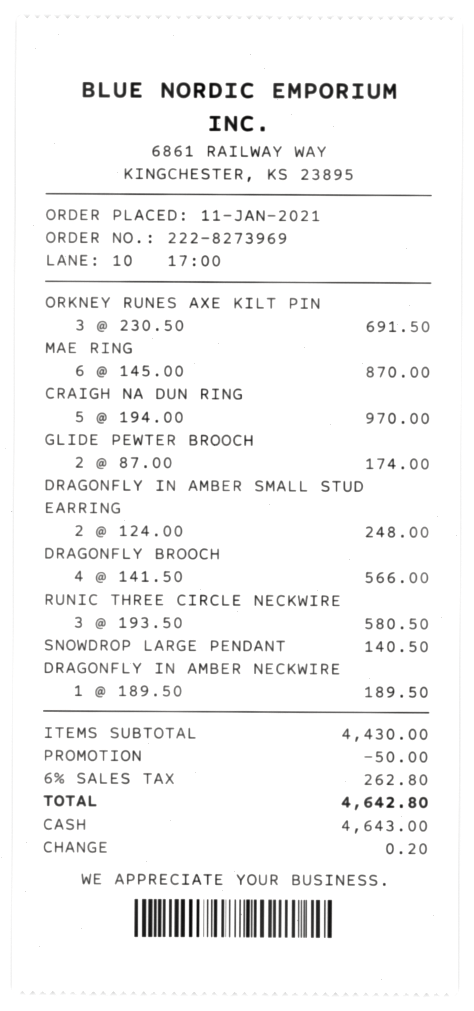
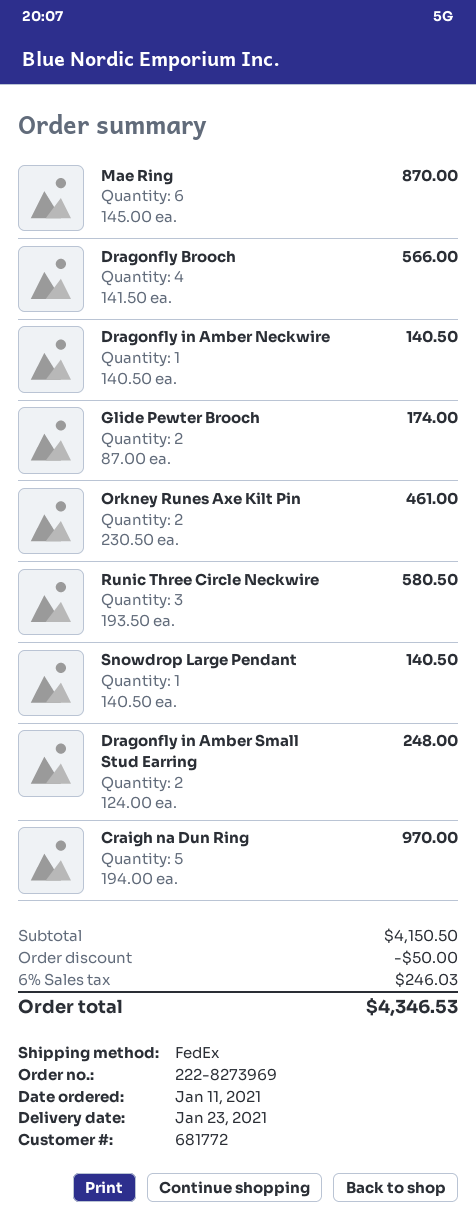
ORKNEY RUNES AXE KILT PIN: 3 x 230.50 = 691.50 -> 2 x 230.50 = 461.00
DRAGONFLY IN AMBER NECKWIRE: 1 x 189.50 = 189.50 -> 1 x 140.50 = 140.50
subtotal: 4430.00 -> 4150.50
tax: 6% = 262.80 -> 6% = 246.03
total: 4642.80 -> 4346.53

